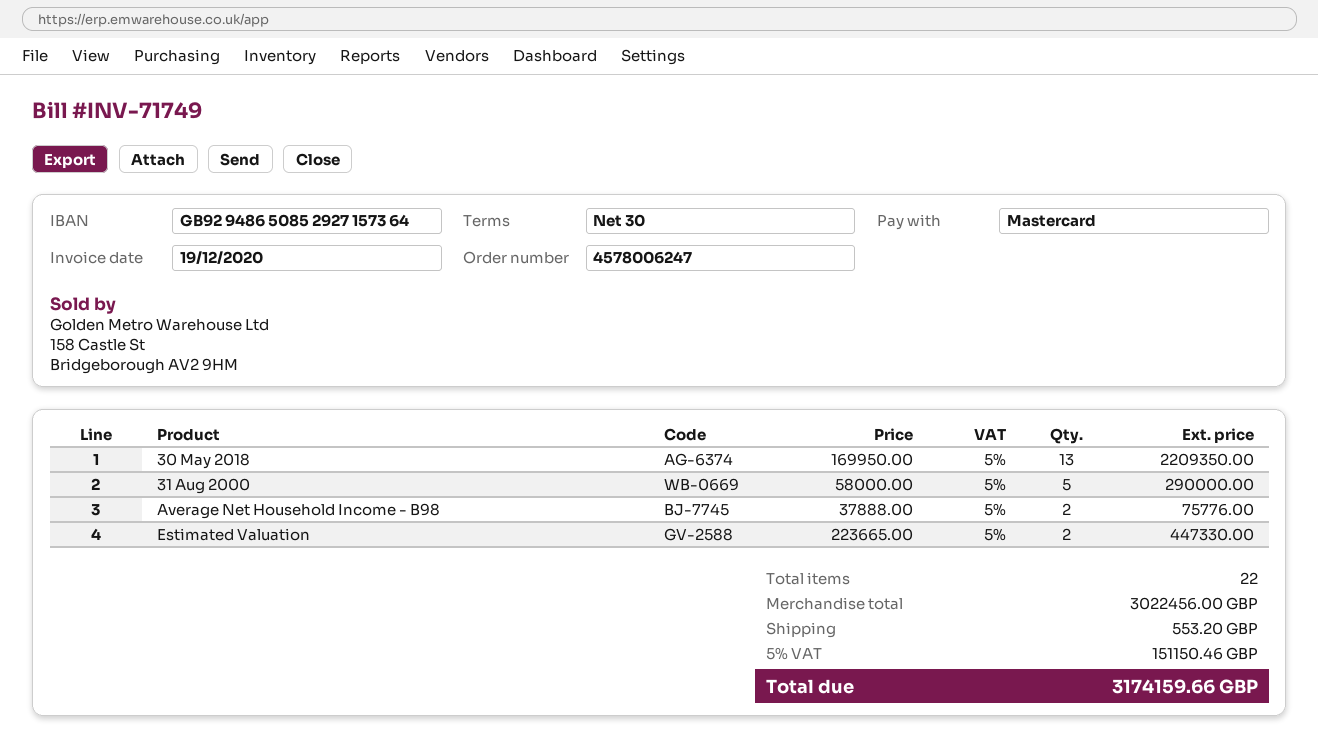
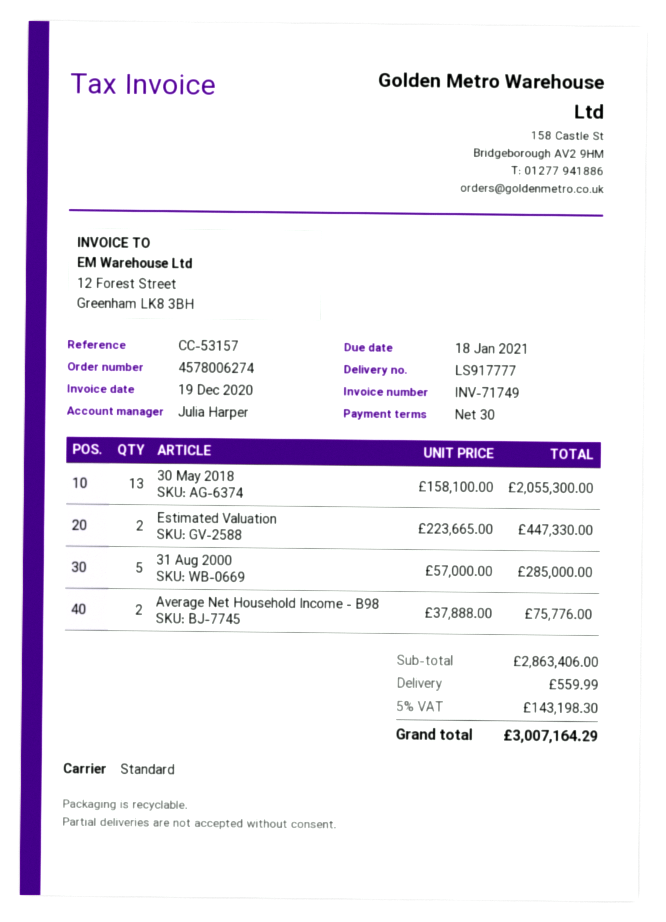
order number: 4578006247 -> 4578006274
30 May 2018: 13 x 169950.00 = 2209350.00 -> 13 x 158100.00 = 2055300.00
31 Aug 2000: 5 x 58000.00 = 290000.00 -> 5 x 57000.00 = 285000.00
subtotal: 3022456.00 -> 2863406.00
shipping: 553.20 -> 559.99
tax: 5% = 151150.46 -> 5% = 143198.30
total: 3174159.66 -> 3007164.29

